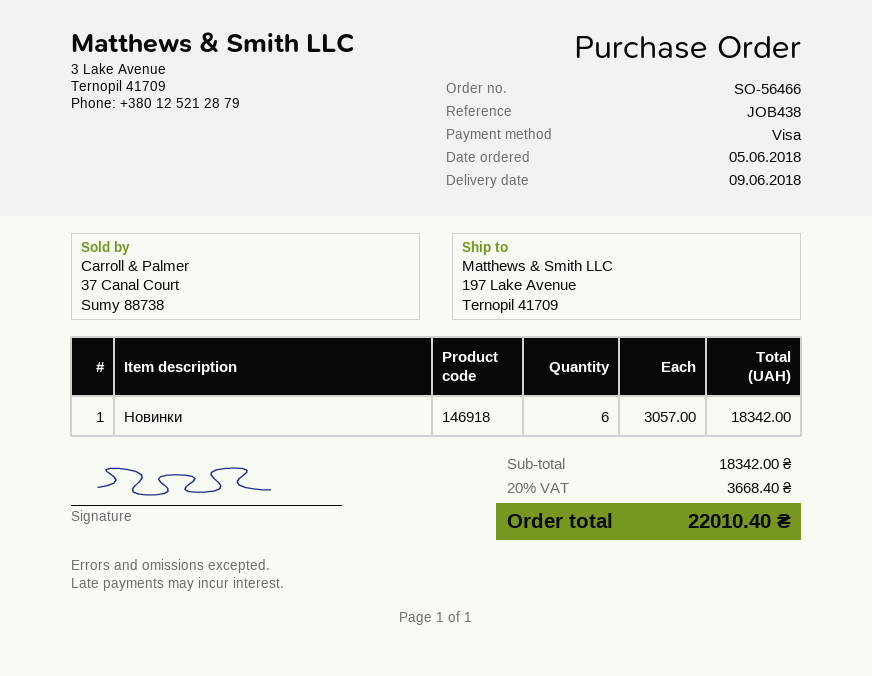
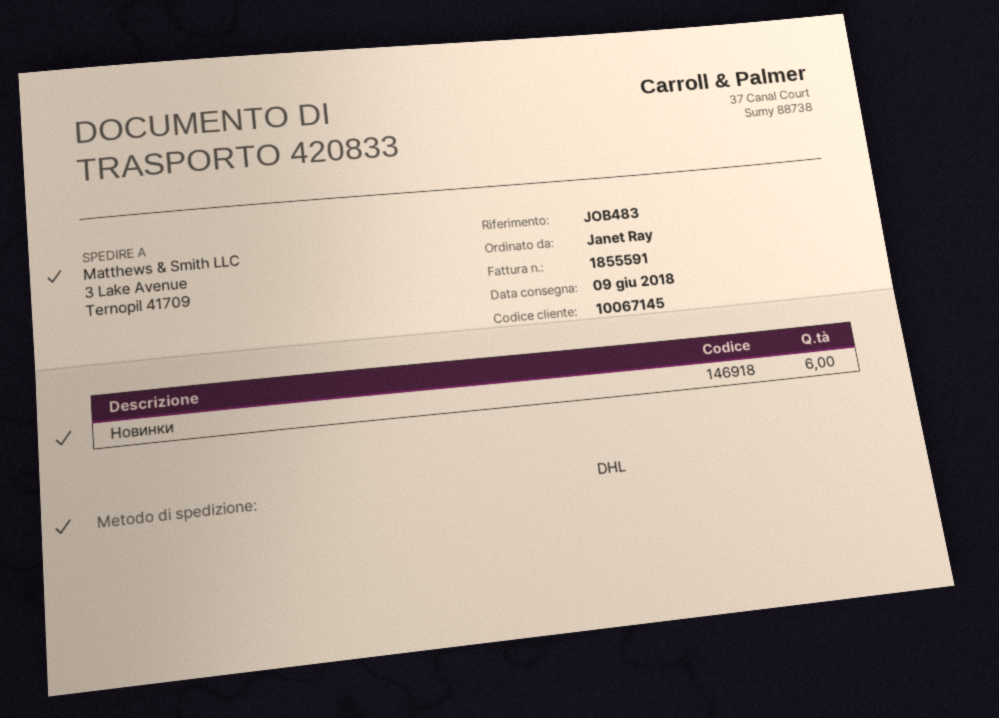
reference: JOB438 -> JOB483
ship to: 197 Lake Avenue, Ternopil 41709 -> 3 Lake Avenue, Ternopil 41709

